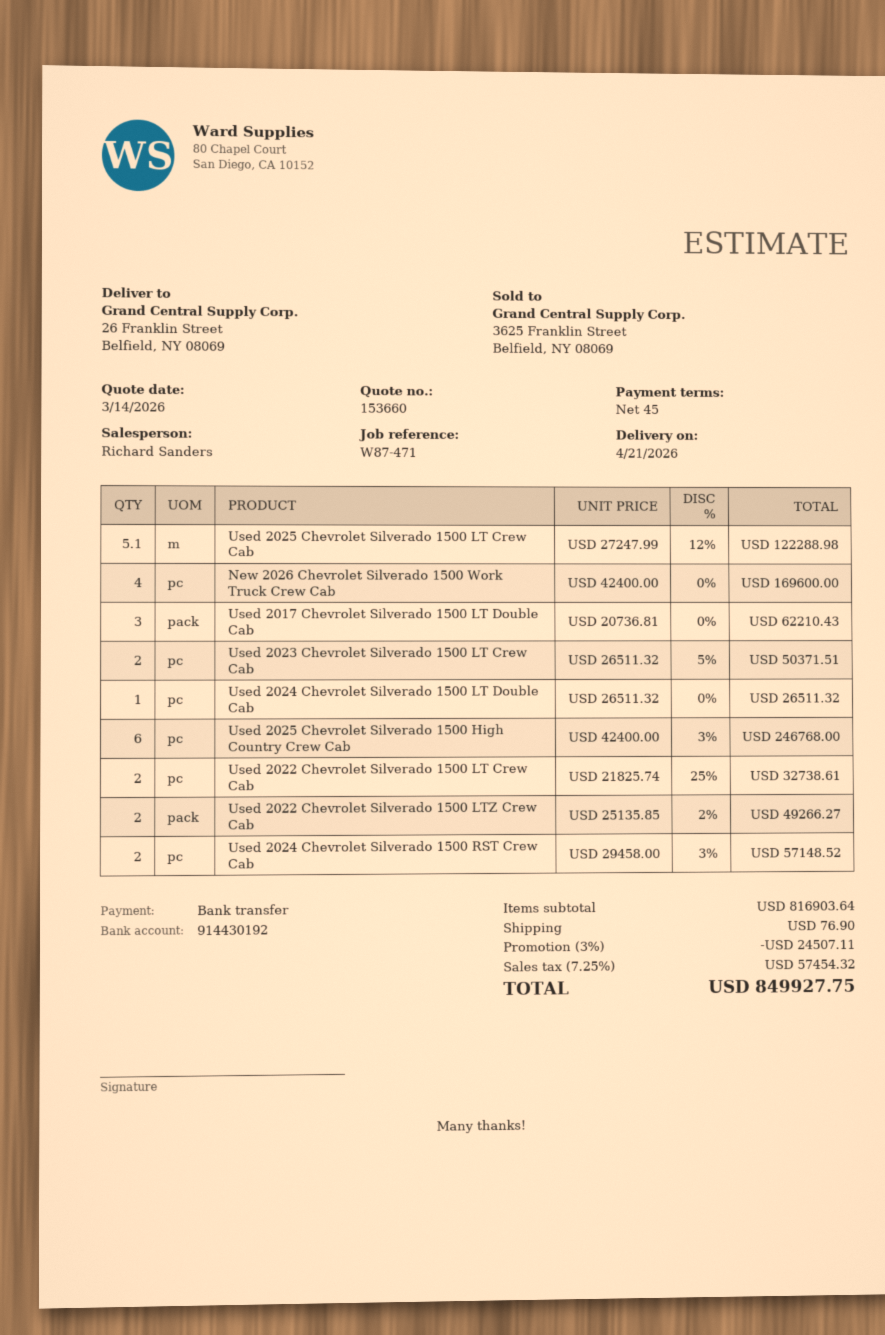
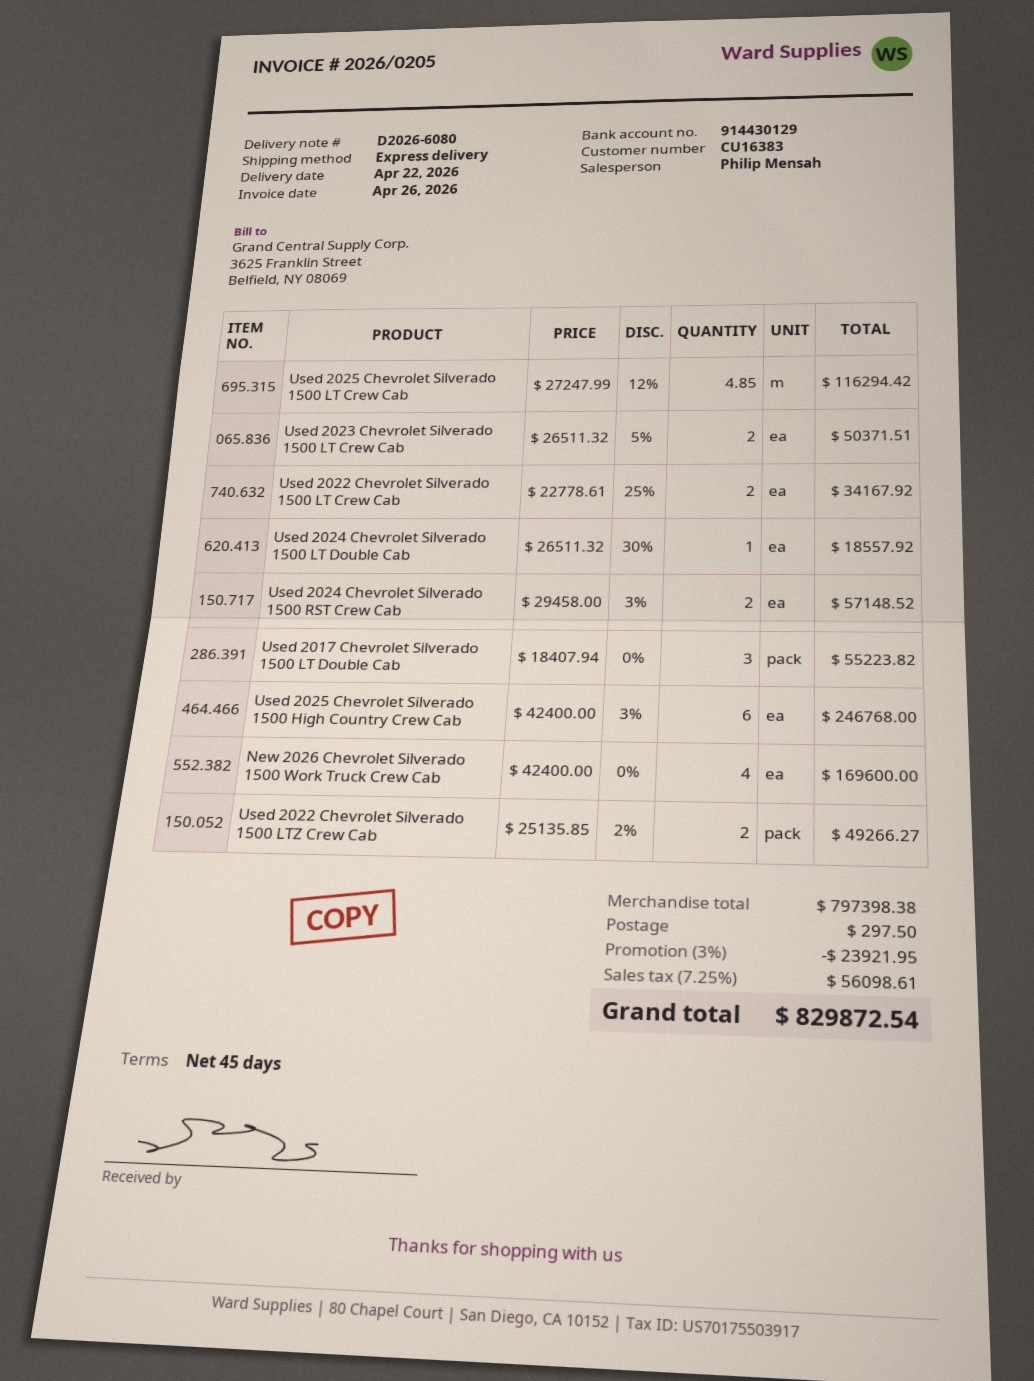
delivery date: 2026-04-21 -> 2026-04-22
sales rep: Richard Sanders -> Philip Mensah
bank account: 914430192 -> 914430129
Used 2025 Chevrolet Silverado 1500 LT Crew Cab: 5.1 x 27247.99 - 12% = 122288.98 -> 4.85 x 27247.99 - 12% = 116294.42
Used 2017 Chevrolet Silverado 1500 LT Double Cab: 3 x 20736.81 = 62210.43 -> 3 x 18407.94 = 55223.82
Used 2024 Chevrolet Silverado 1500 LT Double Cab: 1 x 26511.32 = 26511.32 -> 1 x 26511.32 - 30% = 18557.92
Used 2022 Chevrolet Silverado 1500 LT Crew Cab: 2 x 21825.74 - 25% = 32738.61 -> 2 x 22778.61 - 25% = 34167.92
subtotal: 816903.64 -> 797398.38
discount: 3% = 24507.11 -> 3% = 23921.95
shipping: 76.90 -> 297.50
tax: 7.25% = 57454.32 -> 7.25% = 56098.61
total: 849927.75 -> 829872.54

